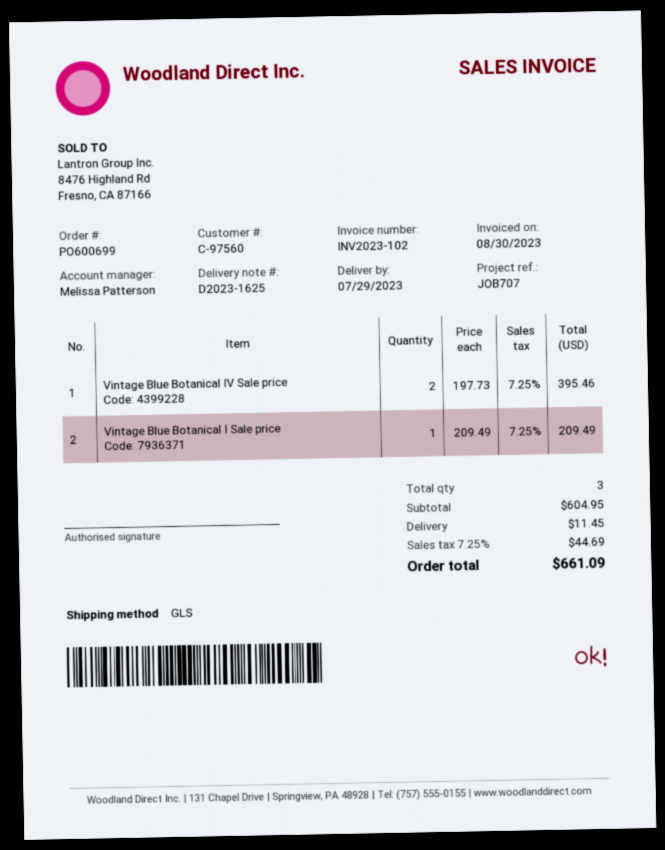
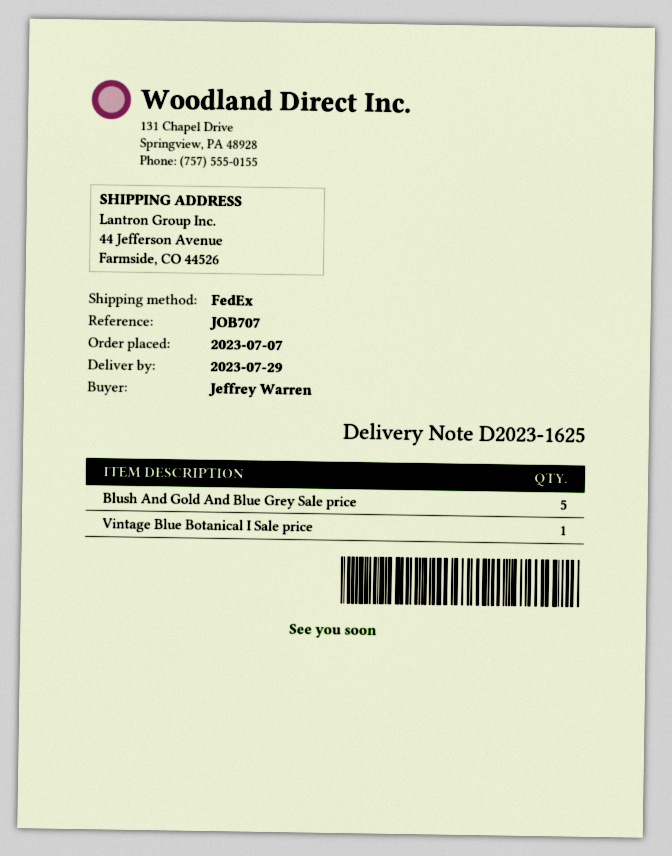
shipping method: GLS -> FedEx
Vintage Blue Botanical IV Sale price: 2 -> none
Blush And Gold And Blue Grey Sale price: none -> 5

